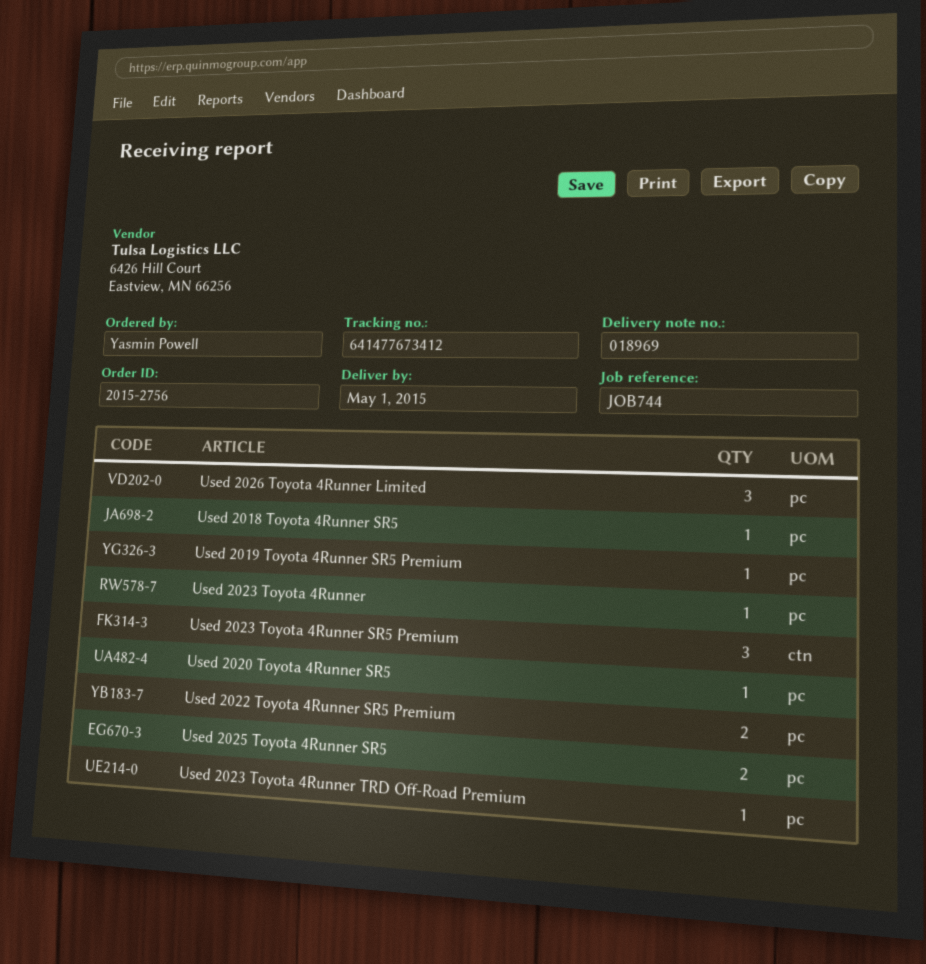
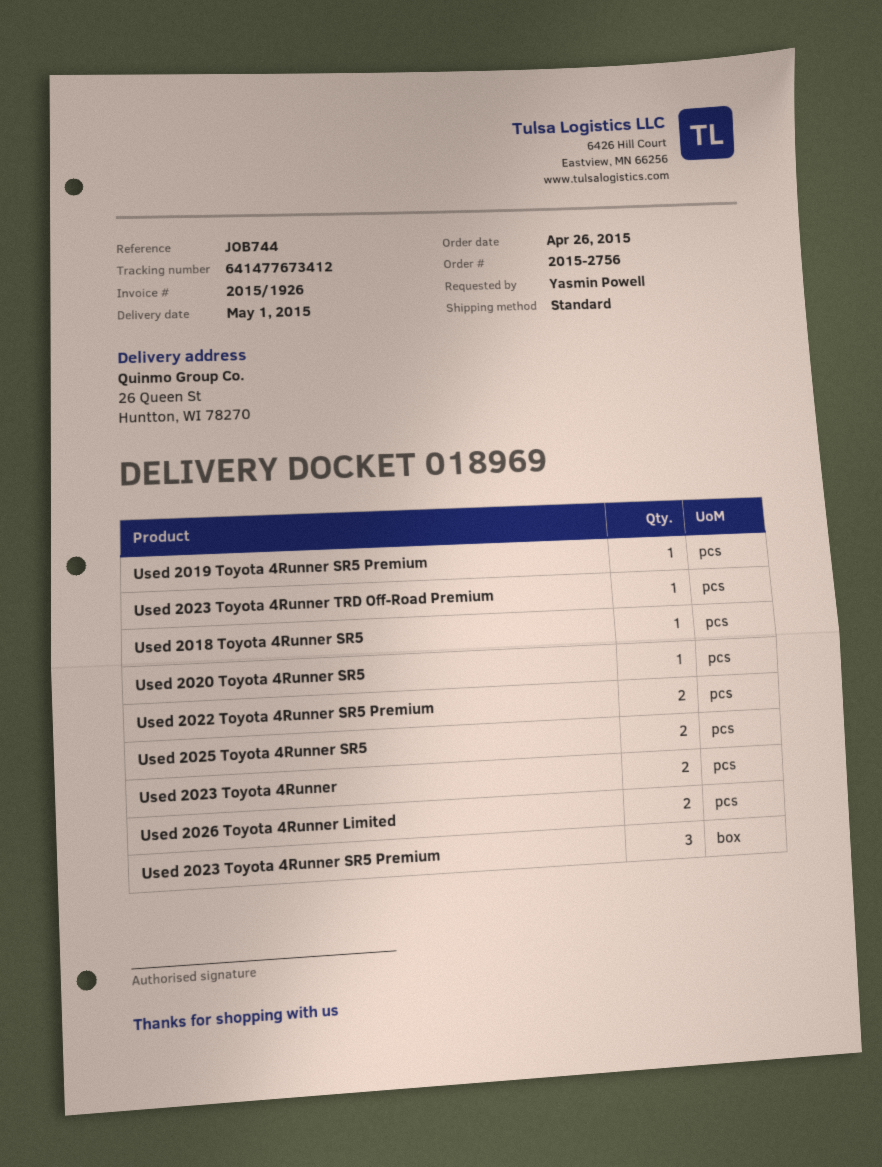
Used 2026 Toyota 4Runner Limited: 3 -> 2
Used 2023 Toyota 4Runner: 1 -> 2

